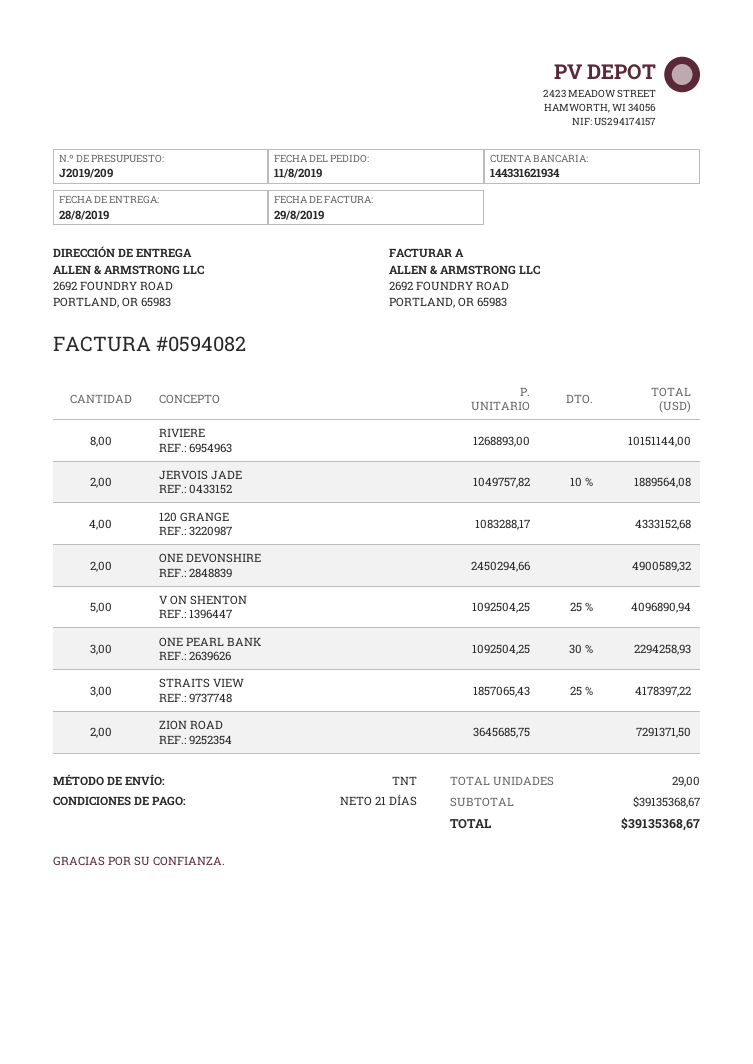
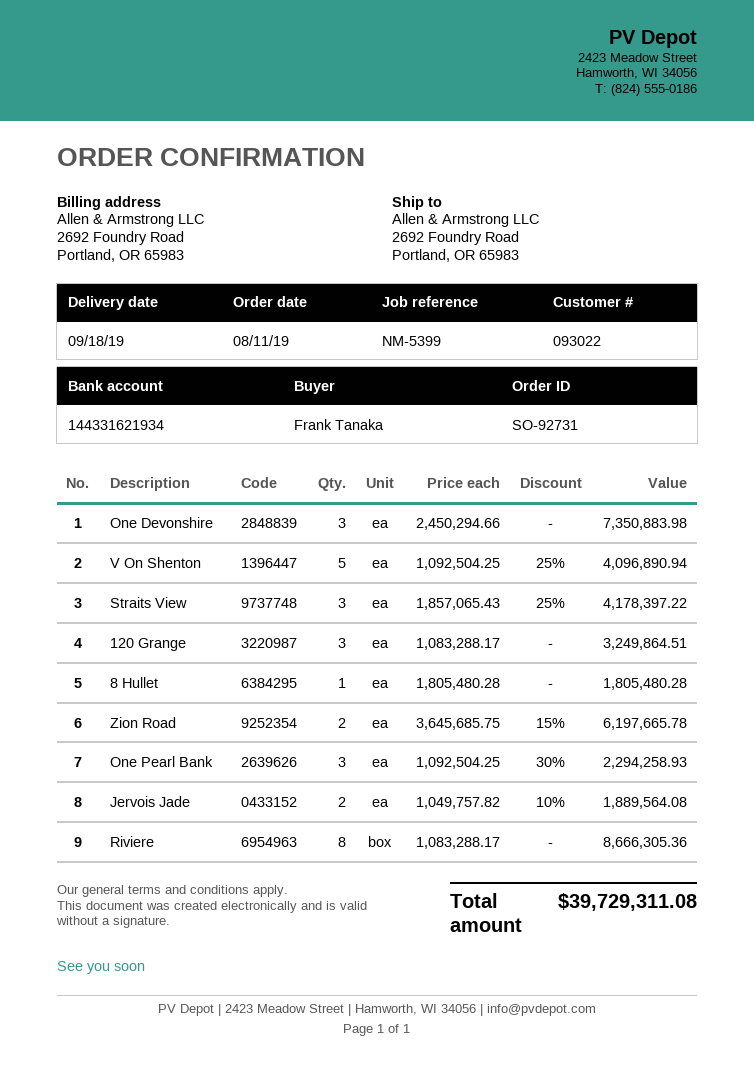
delivery date: 2019-08-28 -> 2019-09-18
RIVIERE: 8 x 1268893.00 = 10151144.00 -> 8 x 1083288.17 = 8666305.36
120 GRANGE: 4 x 1083288.17 = 4333152.68 -> 3 x 1083288.17 = 3249864.51
ONE DEVONSHIRE: 2 x 2450294.66 = 4900589.32 -> 3 x 2450294.66 = 7350883.98
ZION ROAD: 2 x 3645685.75 = 7291371.50 -> 2 x 3645685.75 - 15% = 6197665.78
8 Hullet: none -> 1 x 1805480.28 = 1805480.28
total: 39135368.67 -> 39729311.08

